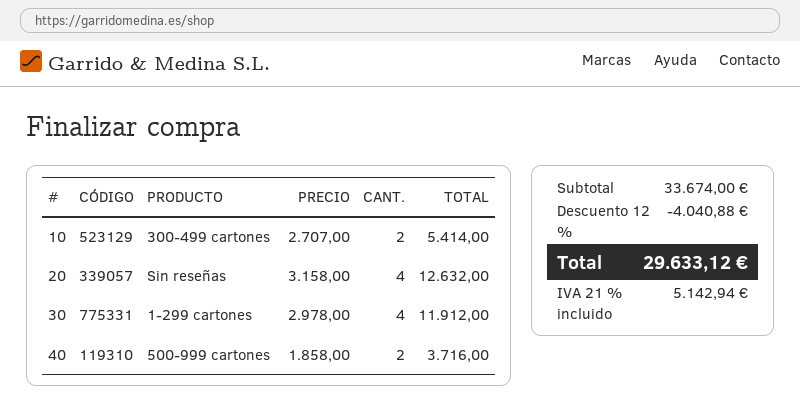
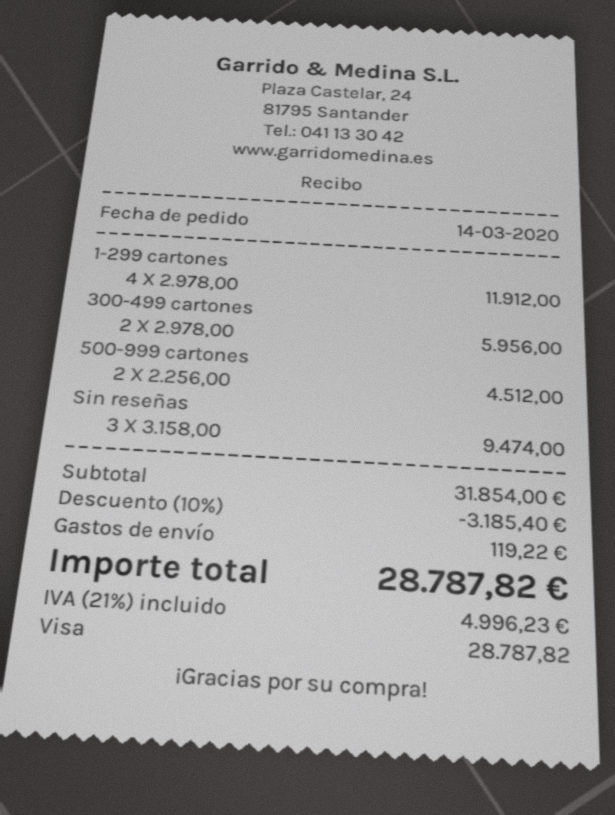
300-499 cartones: 2 x 2707.00 = 5414.00 -> 2 x 2978.00 = 5956.00
Sin reseñas: 4 x 3158.00 = 12632.00 -> 3 x 3158.00 = 9474.00
500-999 cartones: 2 x 1858.00 = 3716.00 -> 2 x 2256.00 = 4512.00
subtotal: 33674.00 -> 31854.00
discount: 12% = 4040.88 -> 10% = 3185.40
shipping: none -> 119.22
tax: 21% = 5142.94 -> 21% = 4996.23
total: 29633.12 -> 28787.82

